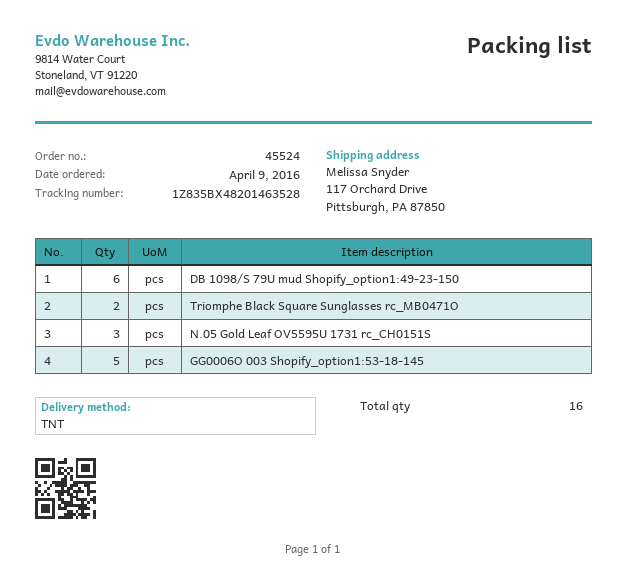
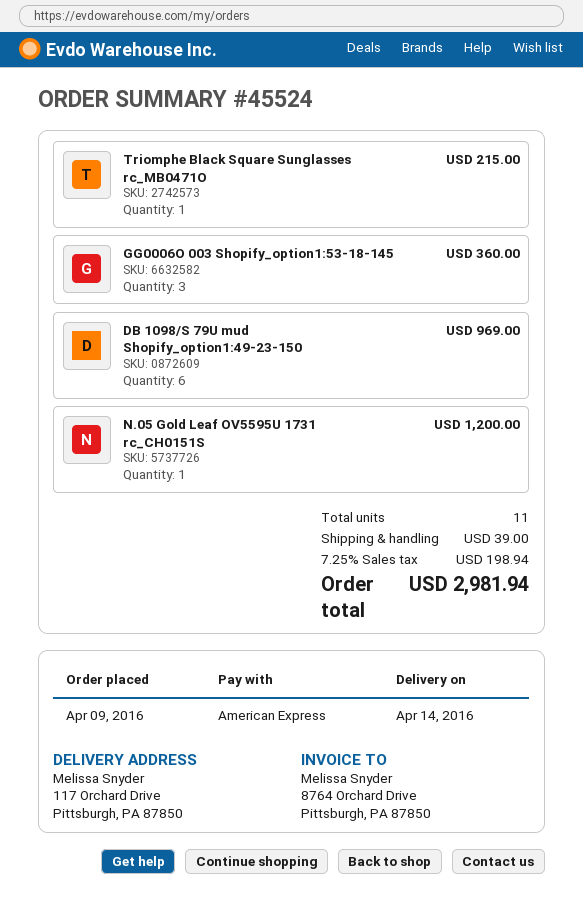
Triomphe Black Square Sunglasses rc_MB0471O: 2 -> 1
N.05 Gold Leaf OV5595U 1731 rc_CH0151S: 3 -> 1
GG0006O 003 Shopify_option1:53-18-145: 5 -> 3
total quantity: 16 -> 11

